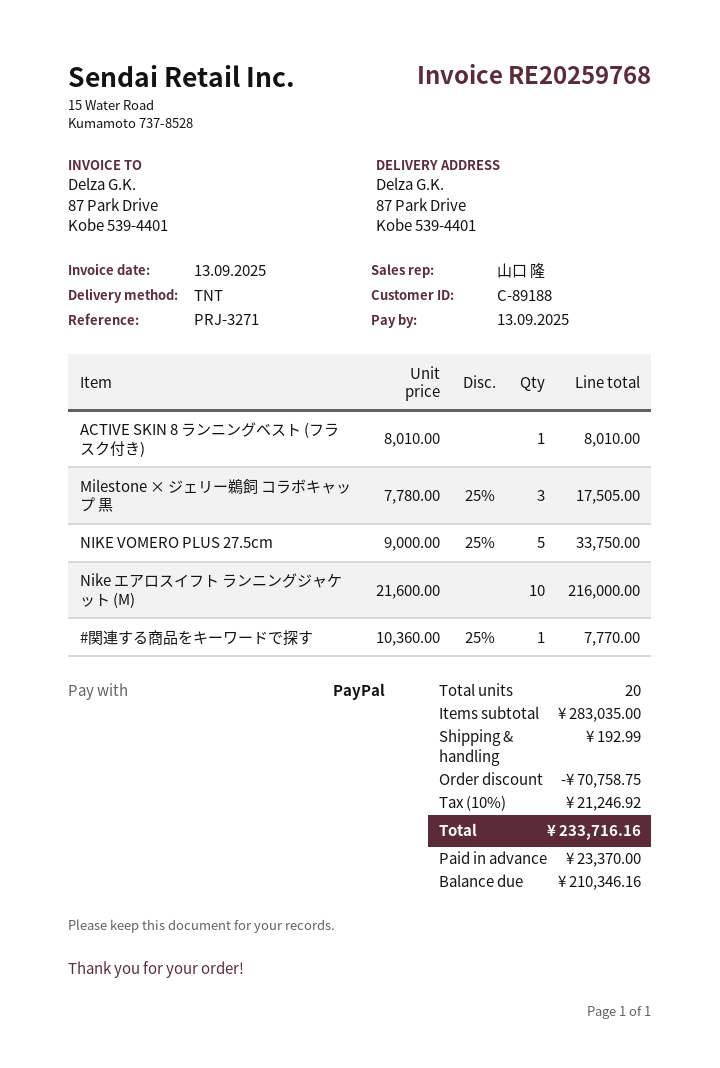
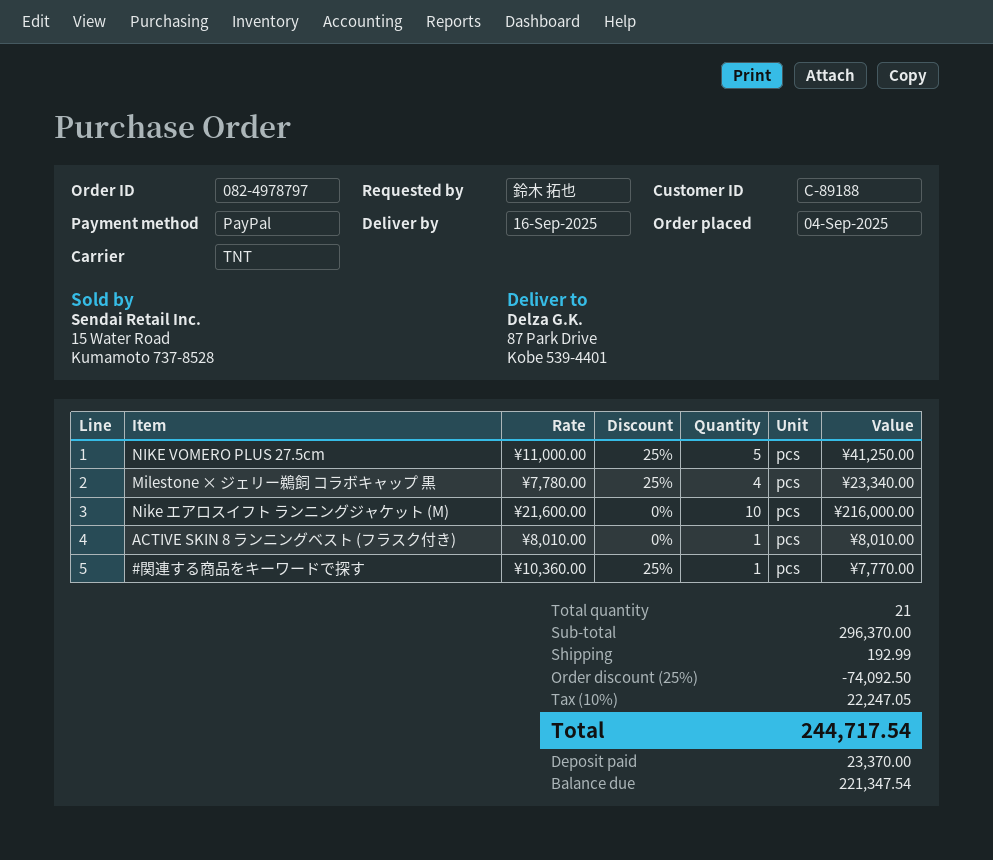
Milestone × ジェリー鵜飼 コラボキャップ 黒: 3 x 7780.00 - 25% = 17505.00 -> 4 x 7780.00 - 25% = 23340.00
NIKE VOMERO PLUS 27.5cm: 5 x 9000.00 - 25% = 33750.00 -> 5 x 11000.00 - 25% = 41250.00
total quantity: 20 -> 21
subtotal: 283035.00 -> 296370.00
discount: 70758.75 -> 74092.50
tax: 10% = 21246.92 -> 10% = 22247.05
total: 233716.16 -> 244717.54
balance: 210346.16 -> 221347.54

